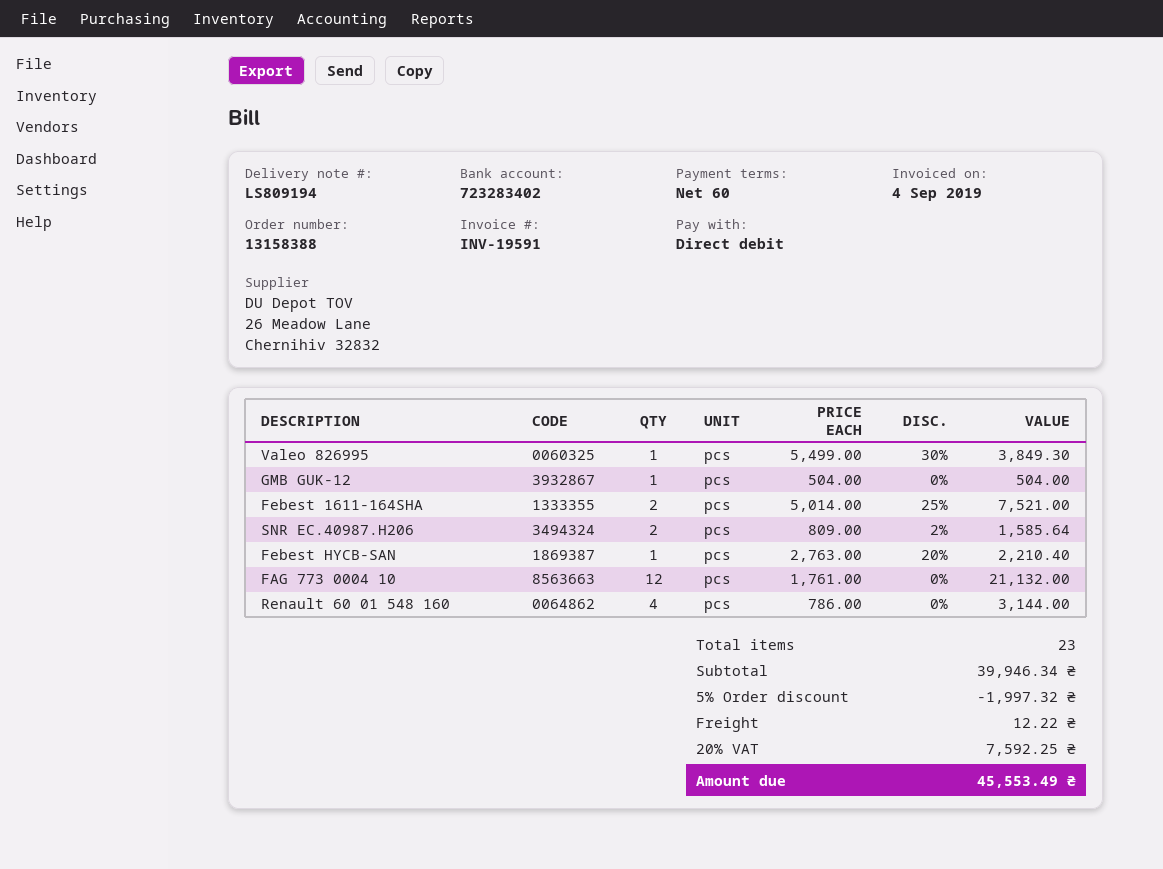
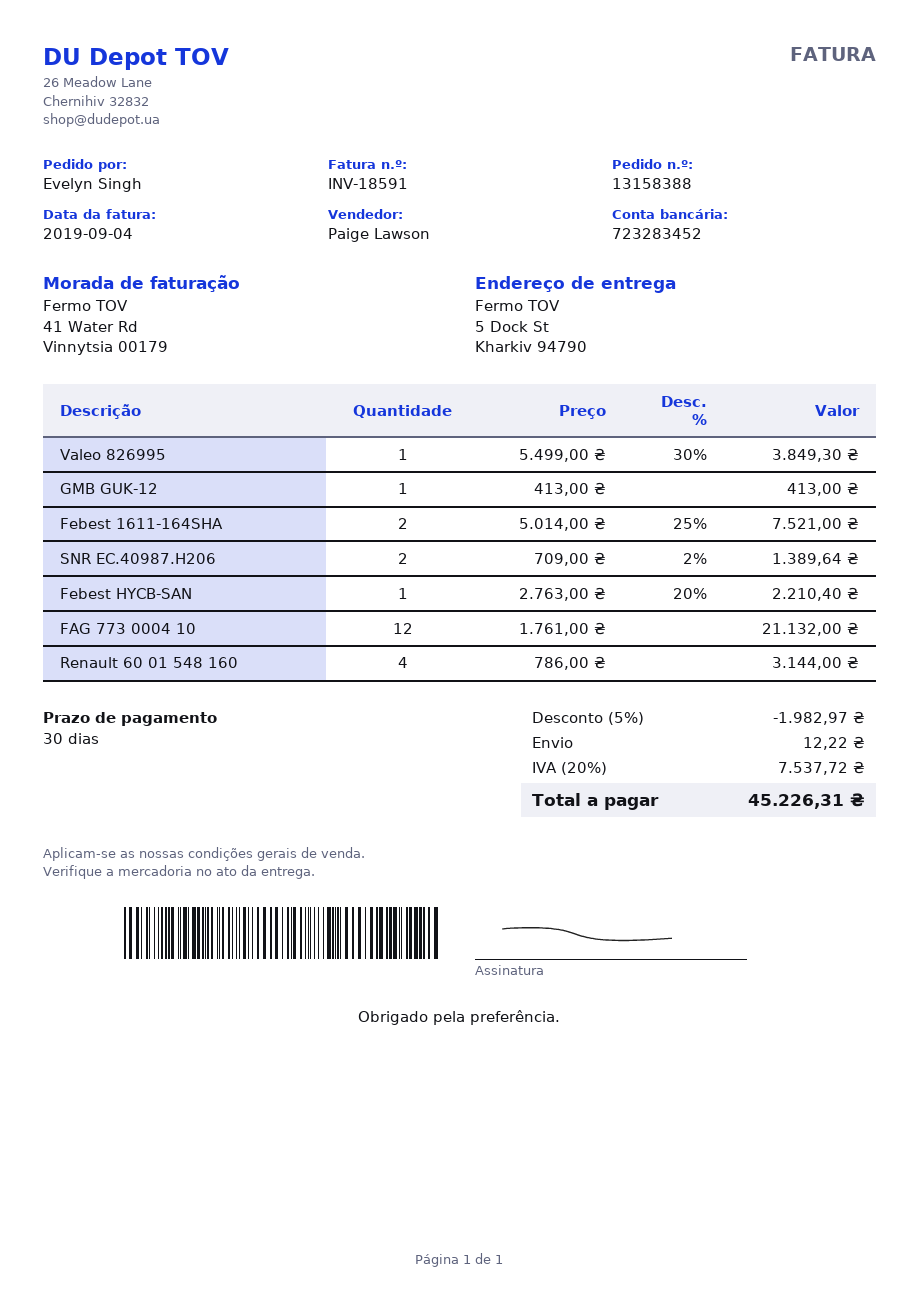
invoice number: INV-19591 -> INV-18591
payment terms: 60 days -> 30 days
bank account: 723283402 -> 723283452
GMB GUK-12: 1 x 504.00 = 504.00 -> 1 x 413.00 = 413.00
SNR EC.40987.H206: 2 x 809.00 - 2% = 1585.64 -> 2 x 709.00 - 2% = 1389.64
discount: 5% = 1997.32 -> 5% = 1982.97
tax: 20% = 7592.25 -> 20% = 7537.72
total: 45553.49 -> 45226.31

